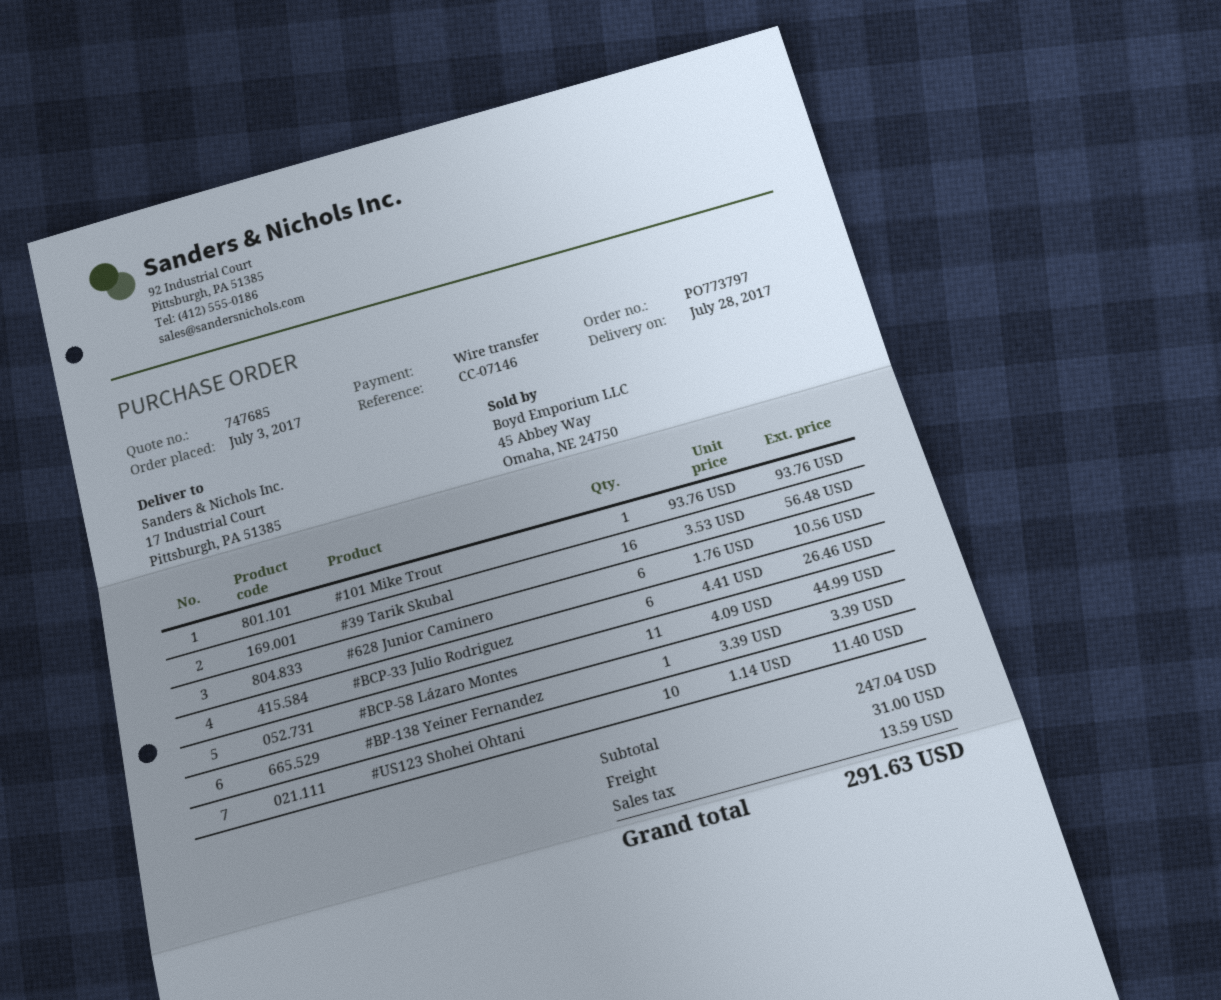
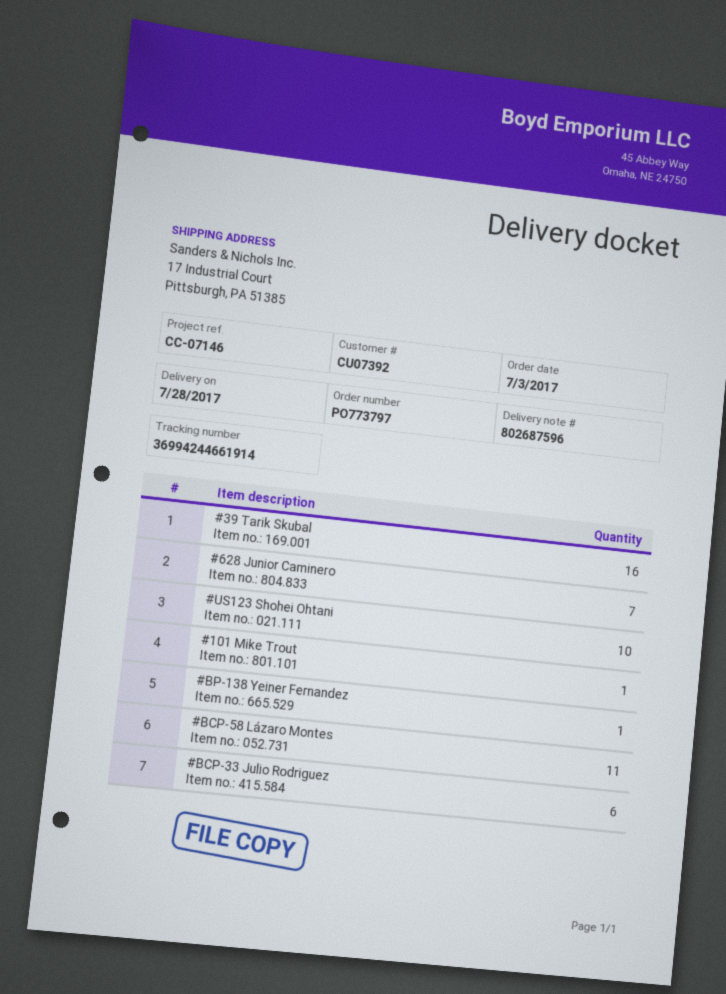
#628 Junior Caminero: 6 -> 7

